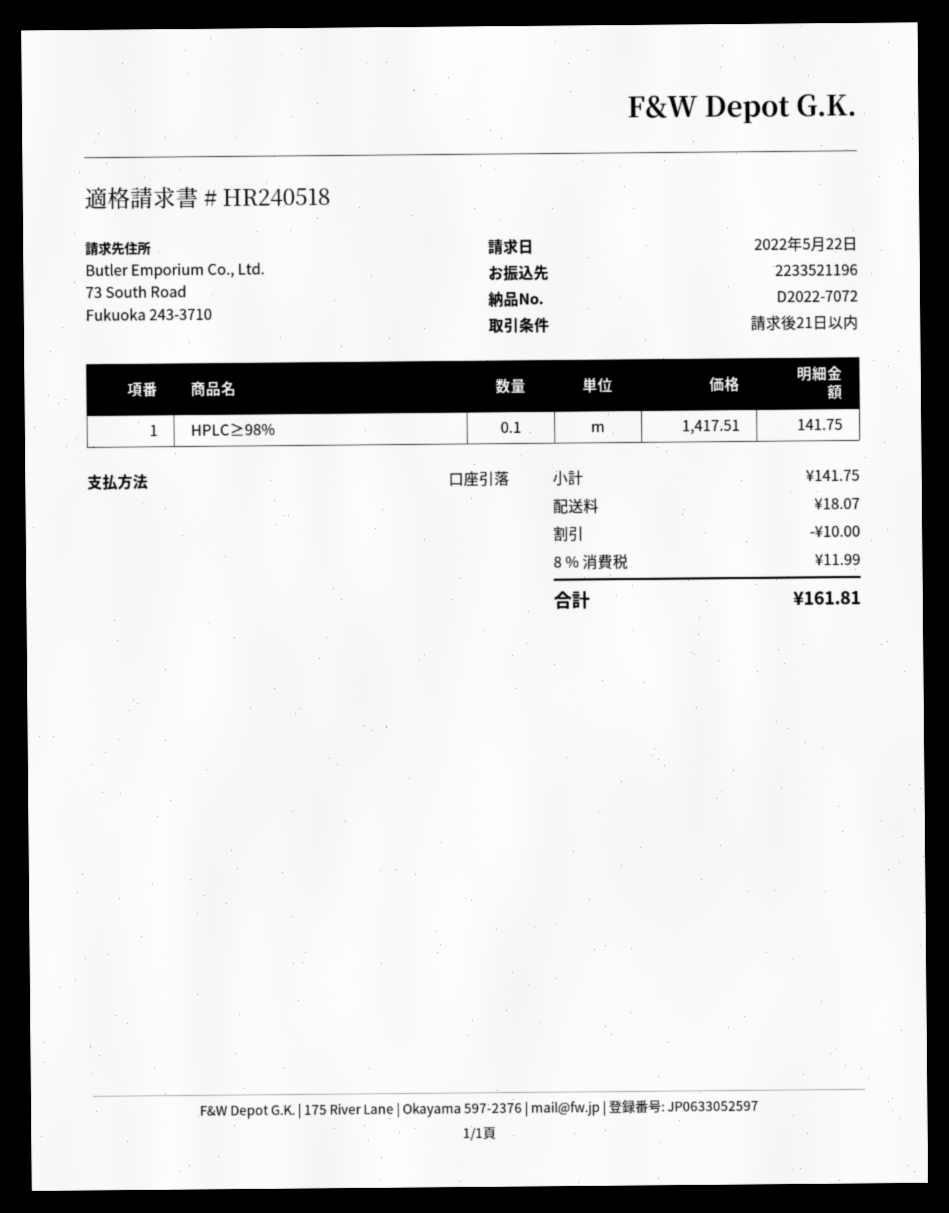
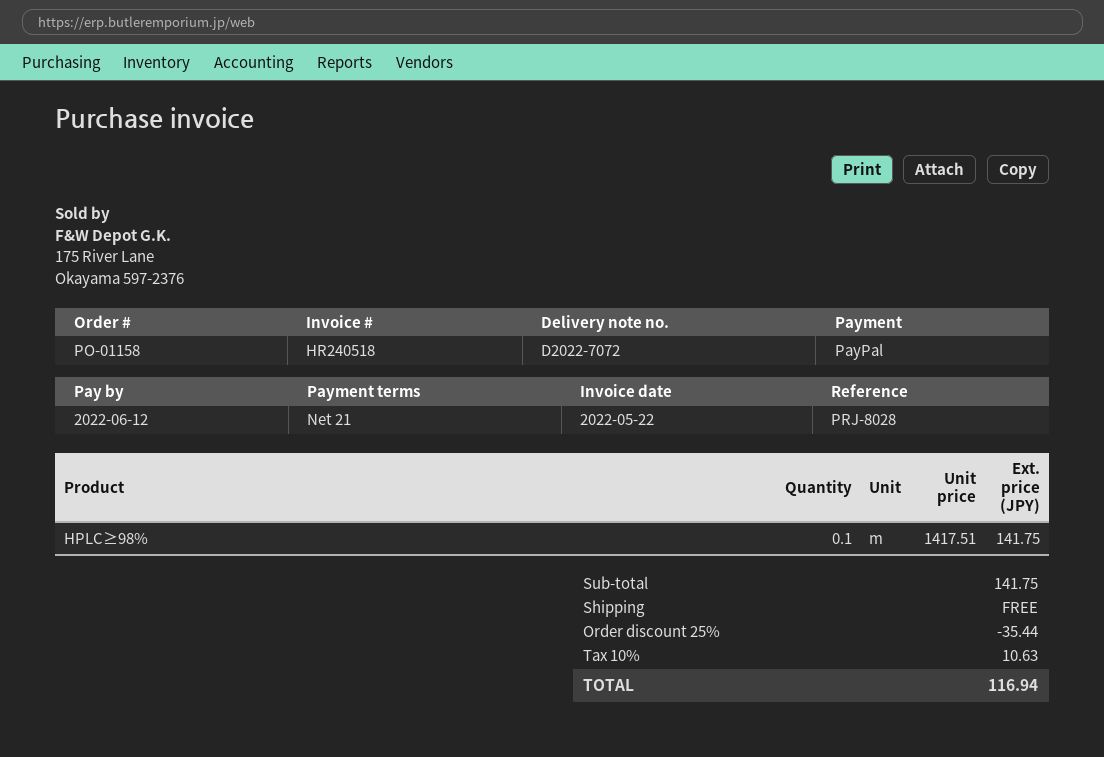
payment method: direct debit -> PayPal
discount: 10.00 -> 35.44
shipping: 18.07 -> 0.00
tax: 8% = 11.99 -> 10% = 10.63
total: 161.81 -> 116.94

